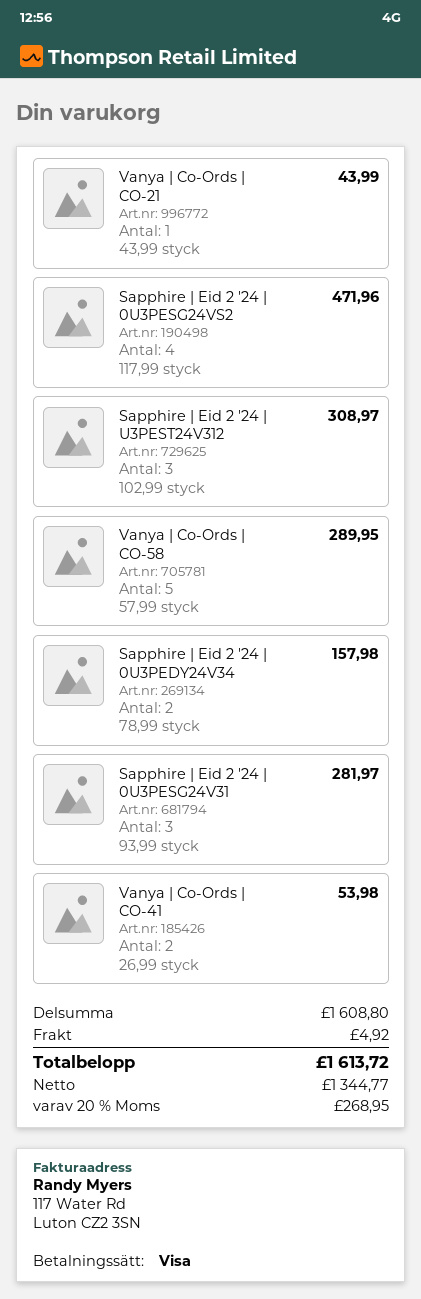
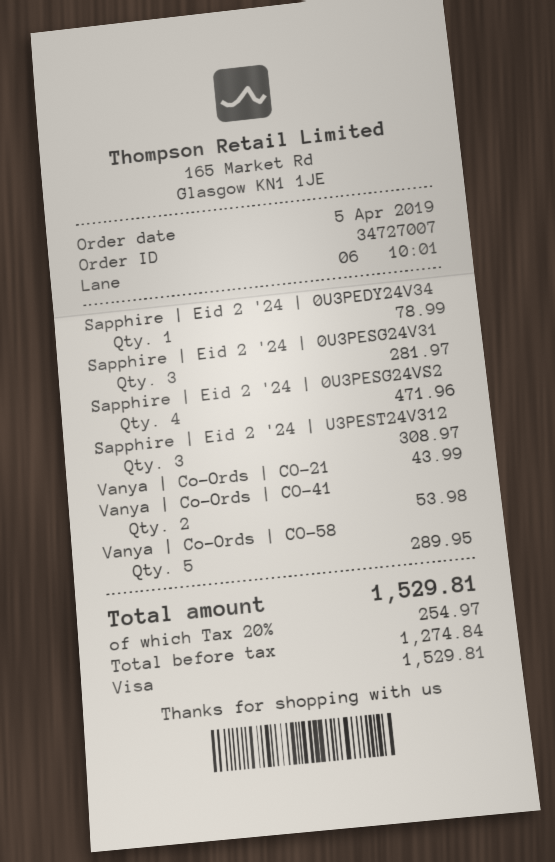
Sapphire | Eid 2 '24 | 0U3PEDY24V34: 2 for 157.98 -> 1 for 78.99
shipping: 4.92 -> none
net: 1344.77 -> 1274.84
tax: 20% = 268.95 -> 20% = 254.97
total: 1613.72 -> 1529.81

